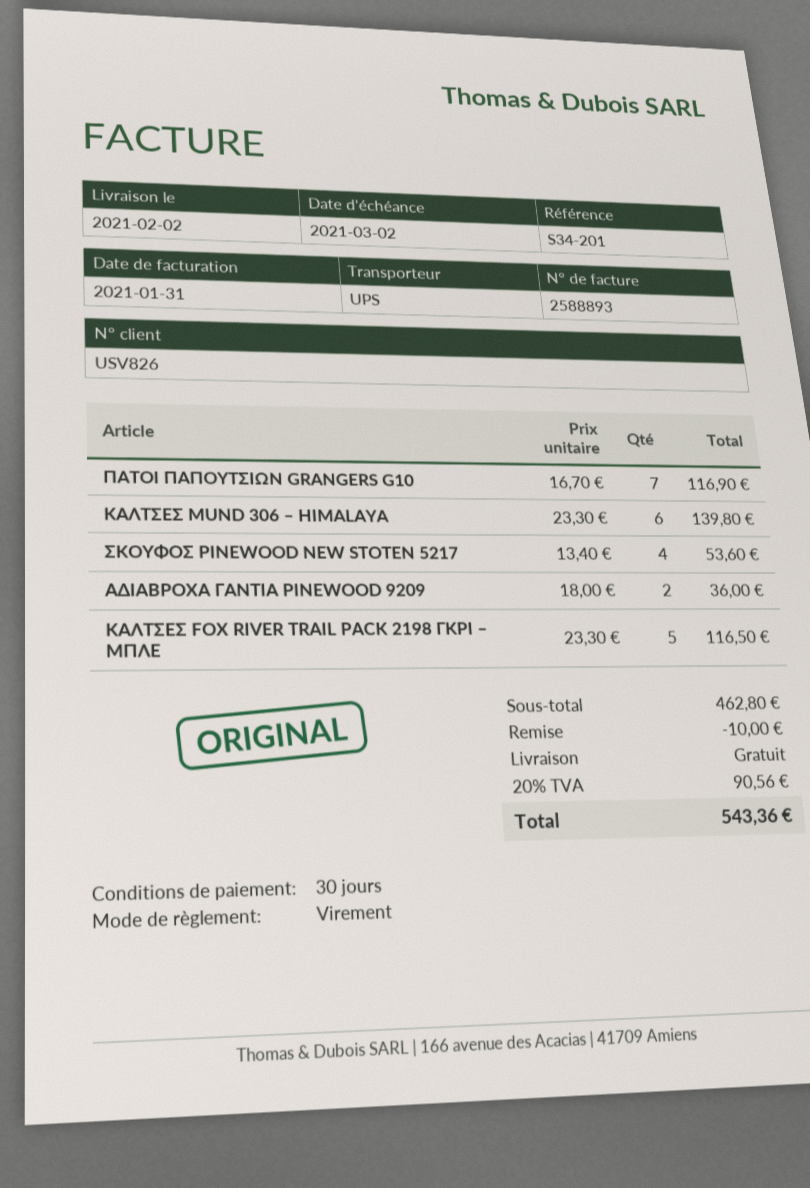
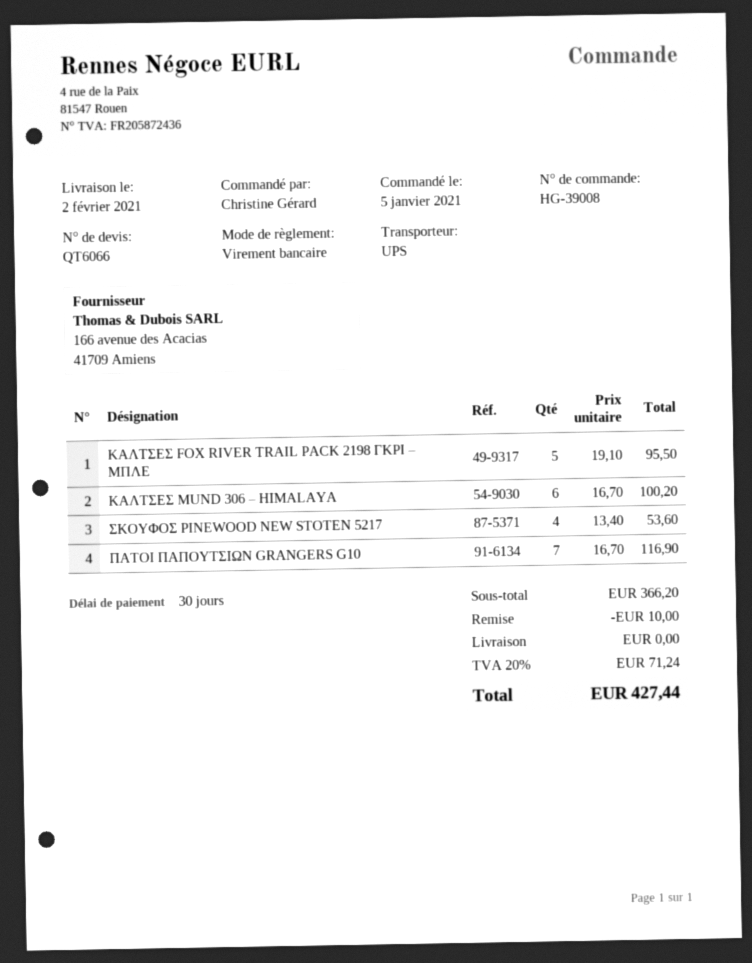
ΚΑΛΤΣΕΣ MUND 306 – HIMALAYA: 6 x 23.30 = 139.80 -> 6 x 16.70 = 100.20
ΑΔΙΑΒΡΟΧΑ ΓΑΝΤΙΑ PINEWOOD 9209: 2 x 18.00 = 36.00 -> none
ΚΑΛΤΣΕΣ FOX RIVER TRAIL PACK 2198 ΓΚΡΙ – ΜΠΛΕ: 5 x 23.30 = 116.50 -> 5 x 19.10 = 95.50
subtotal: 462.80 -> 366.20
tax: 20% = 90.56 -> 20% = 71.24
total: 543.36 -> 427.44

